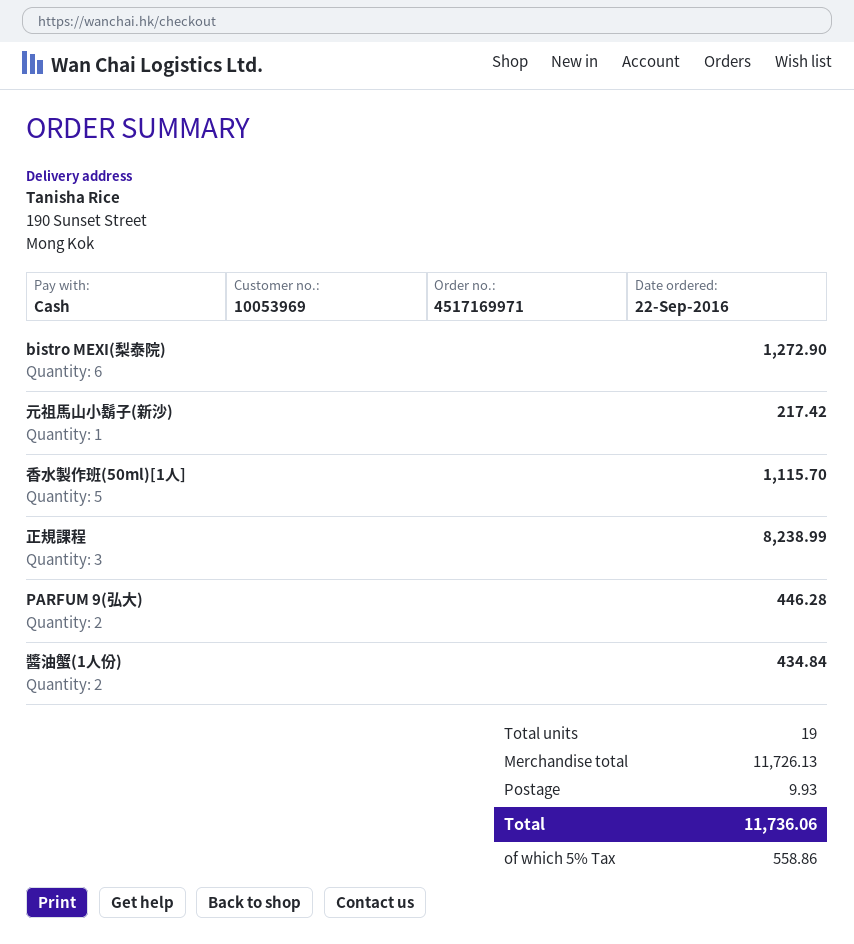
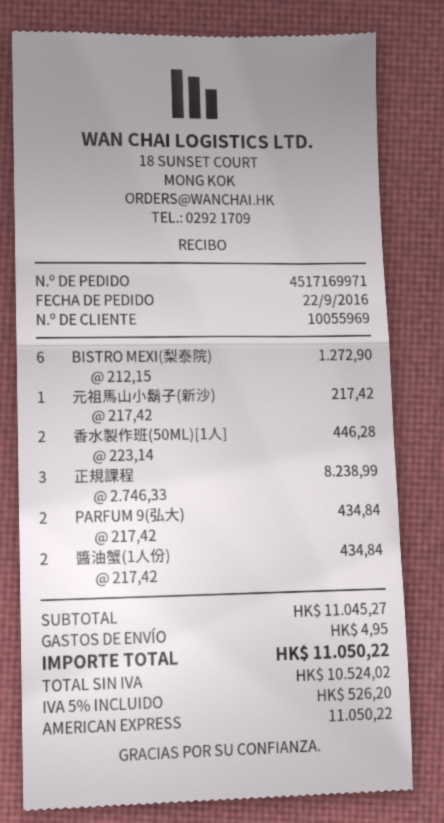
customer number: 10053969 -> 10055969
payment method: cash -> American Express
香水製作班(50ml)[1人]: 5 for 1115.70 -> 2 for 446.28
PARFUM 9(弘大): 2 for 446.28 -> 2 for 434.84
subtotal: 11726.13 -> 11045.27
shipping: 9.93 -> 4.95
tax: 5% = 558.86 -> 5% = 526.20
total: 11736.06 -> 11050.22

